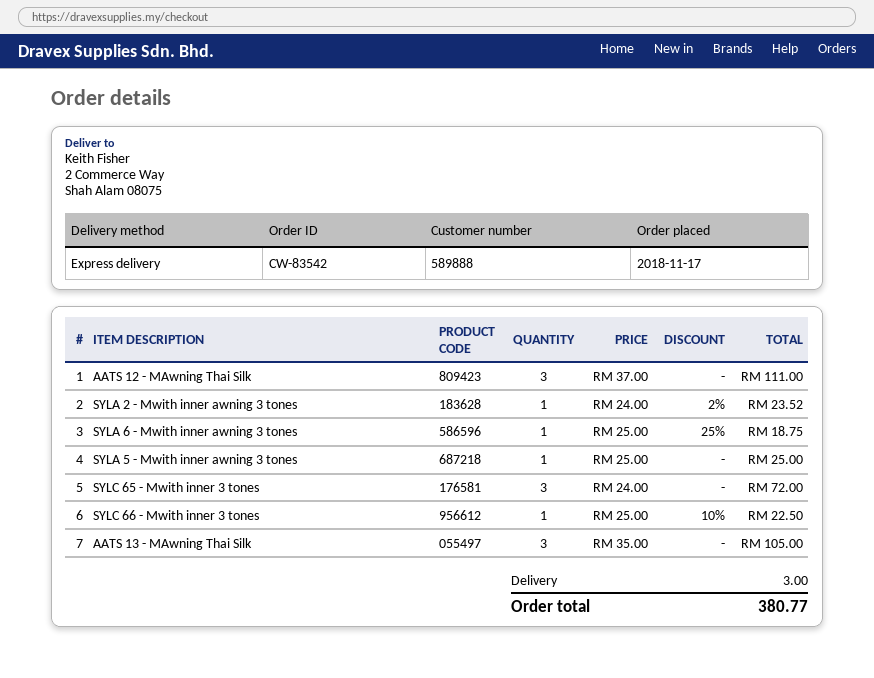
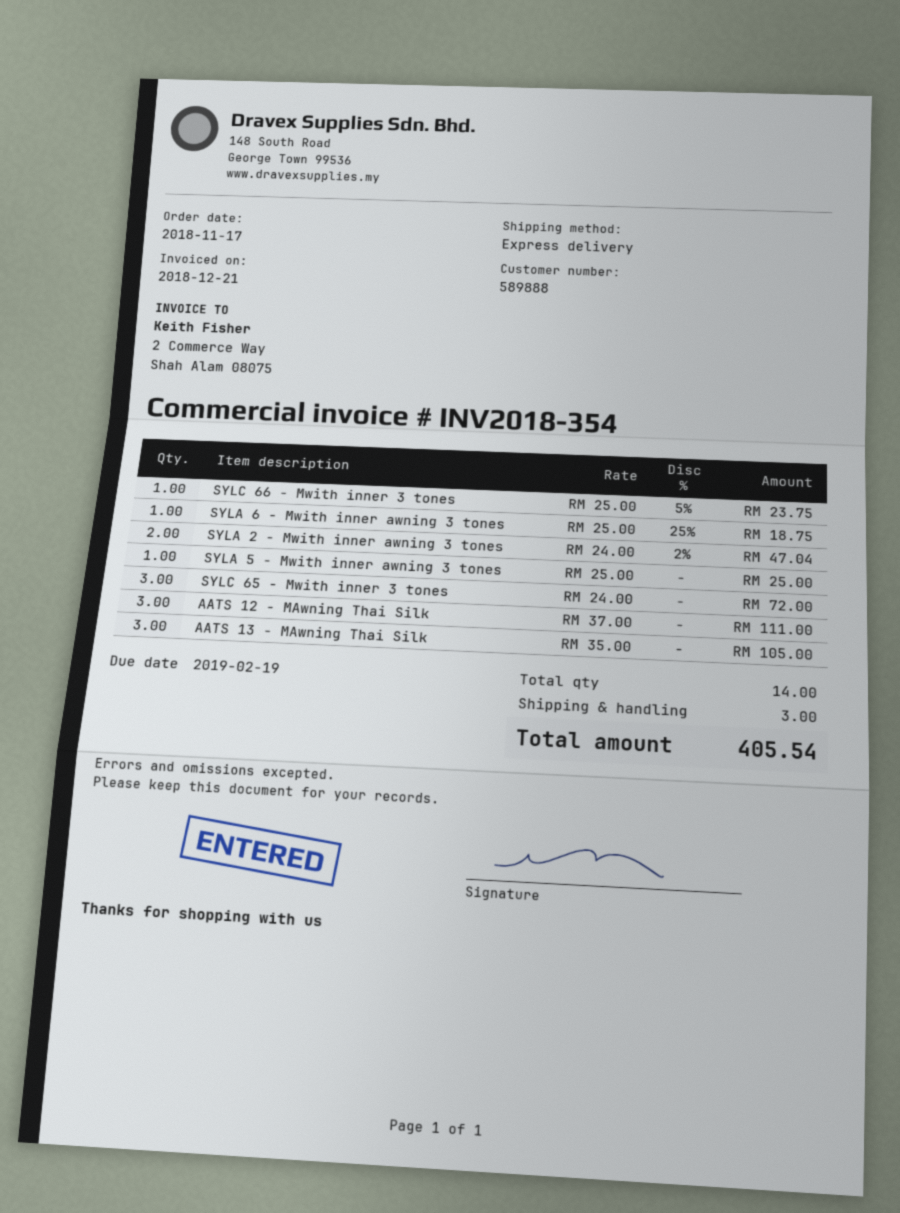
SYLA 2 - Mwith inner awning 3 tones: 1 x 24.00 - 2% = 23.52 -> 2 x 24.00 - 2% = 47.04
SYLC 66 - Mwith inner 3 tones: 1 x 25.00 - 10% = 22.50 -> 1 x 25.00 - 5% = 23.75
total: 380.77 -> 405.54

